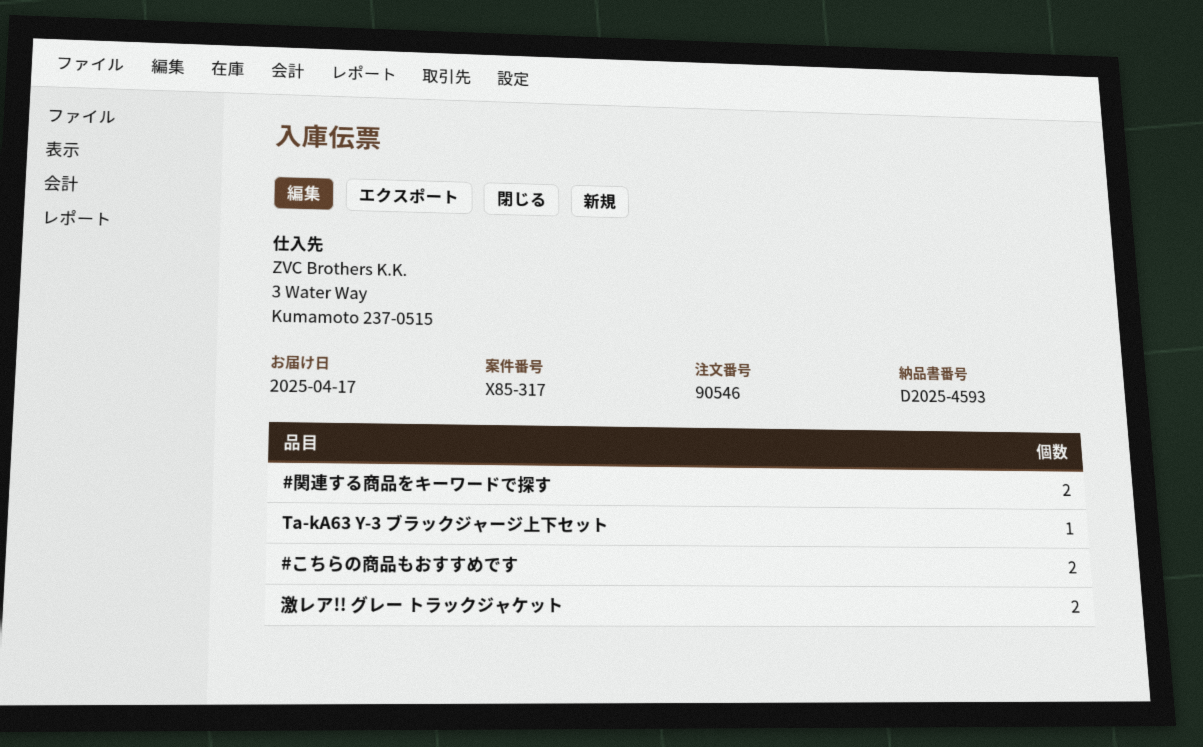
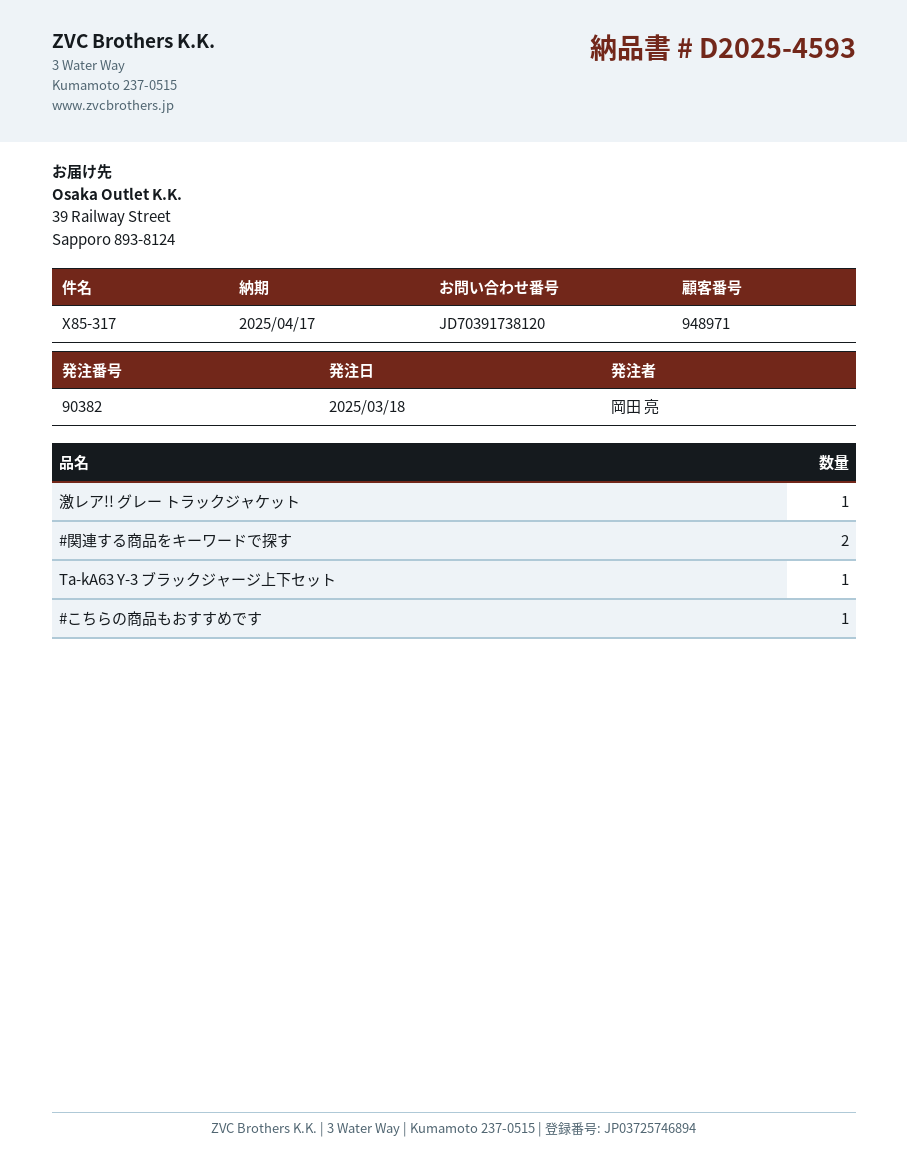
order number: 90546 -> 90382
#こちらの商品もおすすめです: 2 -> 1
激レア!! グレー トラックジャケット: 2 -> 1

